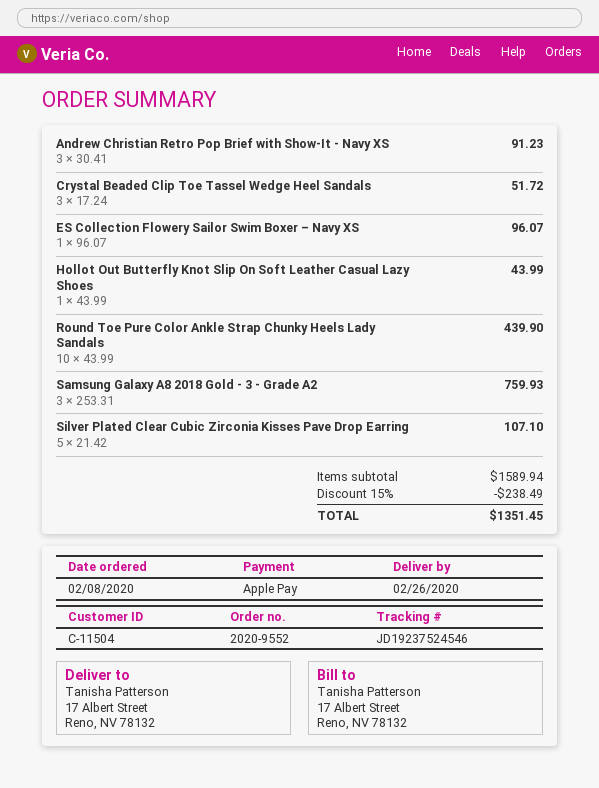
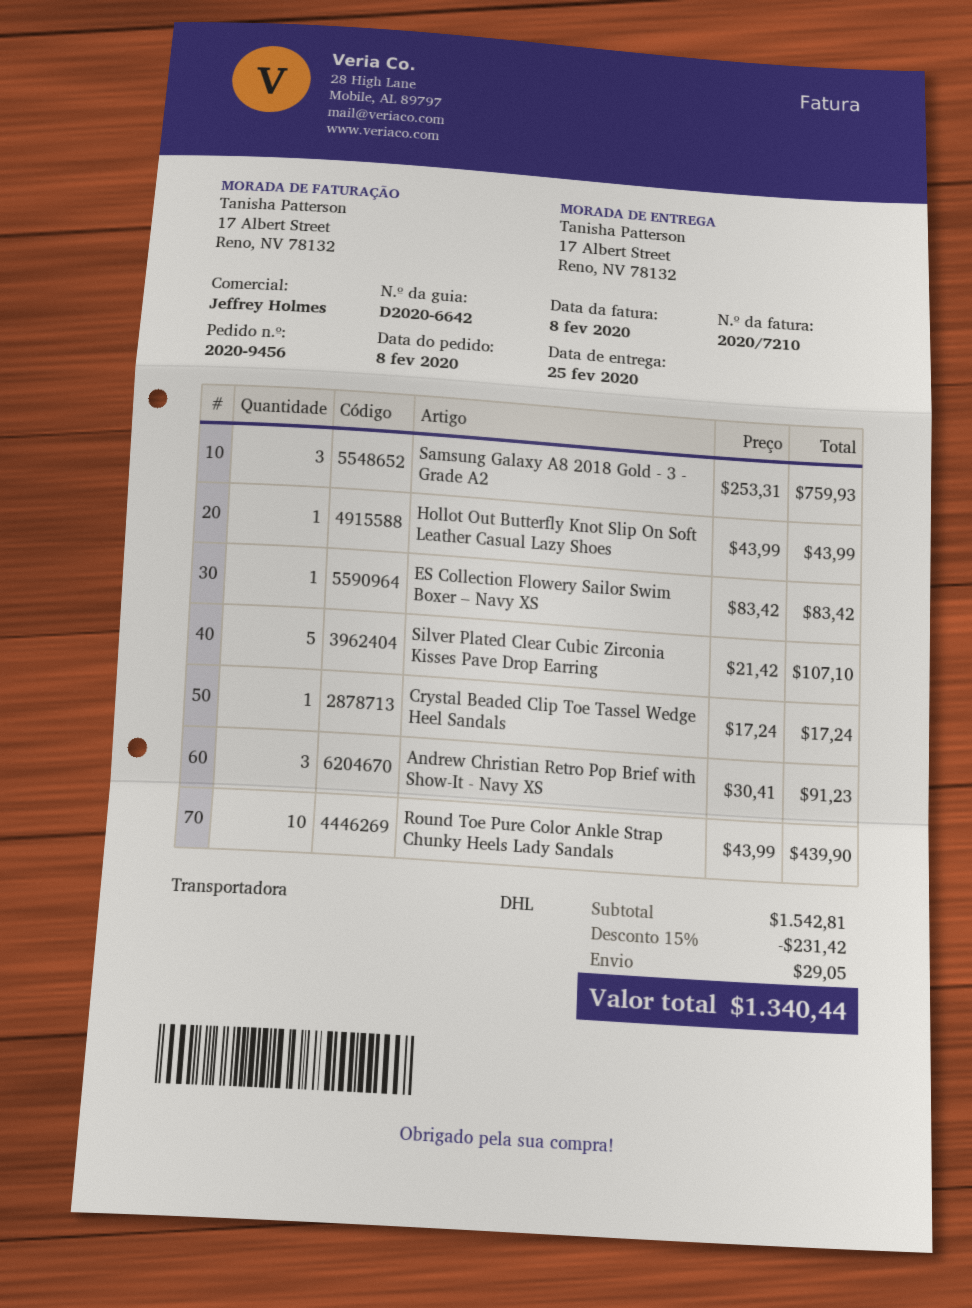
order number: 2020-9552 -> 2020-9456
delivery date: 2020-02-26 -> 2020-02-25
Crystal Beaded Clip Toe Tassel Wedge Heel Sandals: 3 x 17.24 = 51.72 -> 1 x 17.24 = 17.24
ES Collection Flowery Sailor Swim Boxer – Navy XS: 1 x 96.07 = 96.07 -> 1 x 83.42 = 83.42
subtotal: 1589.94 -> 1542.81
discount: 15% = 238.49 -> 15% = 231.42
shipping: none -> 29.05
total: 1351.45 -> 1340.44

